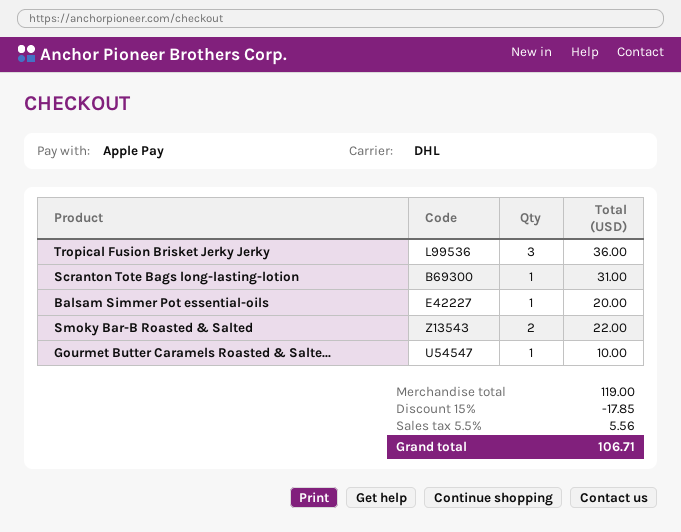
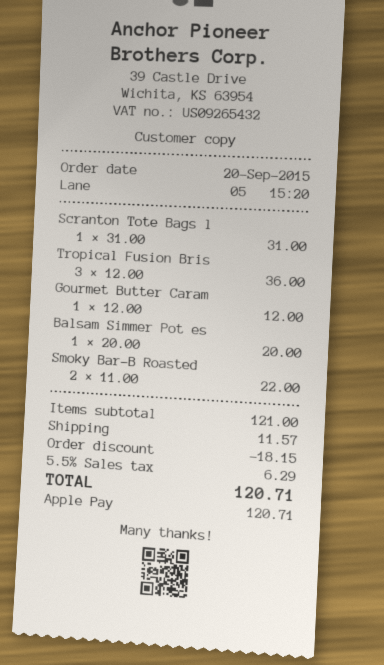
Gourmet Butter Caramels Roasted & Salte...: 1 for 10.00 -> 1 for 12.00
subtotal: 119.00 -> 121.00
discount: 17.85 -> 18.15
shipping: none -> 11.57
tax: 5.5% = 5.56 -> 5.5% = 6.29
total: 106.71 -> 120.71

